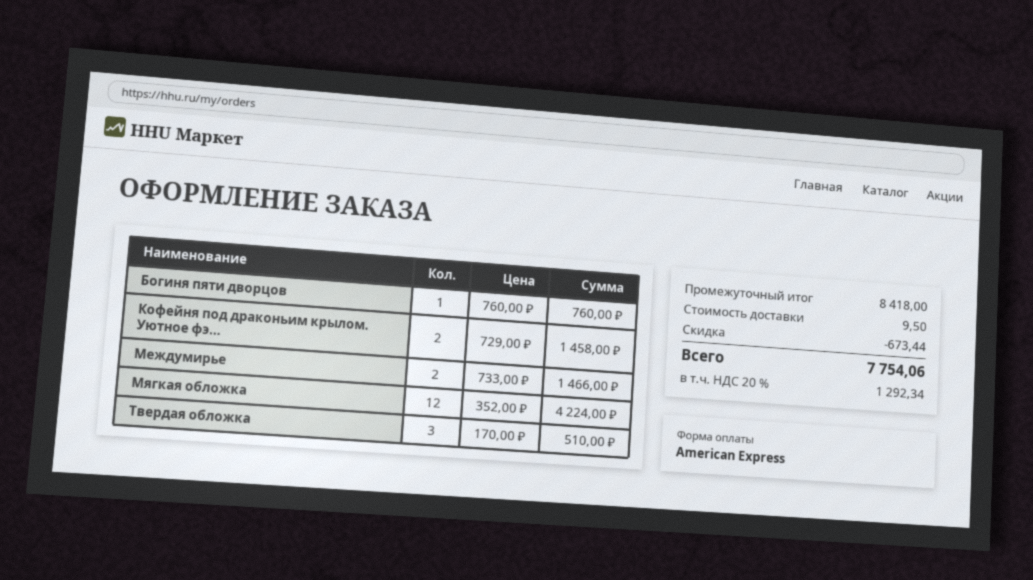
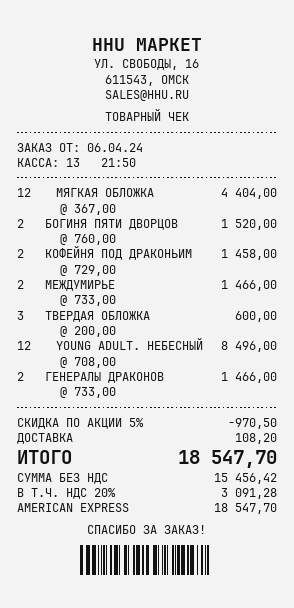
Богиня пяти дворцов: 1 x 760.00 = 760.00 -> 2 x 760.00 = 1520.00
Мягкая обложка: 12 x 352.00 = 4224.00 -> 12 x 367.00 = 4404.00
Твердая обложка: 3 x 170.00 = 510.00 -> 3 x 200.00 = 600.00
YOUNG ADULT. НЕБЕСНЫЙ: none -> 12 x 708.00 = 8496.00
ГЕНЕРАЛЫ ДРАКОНОВ: none -> 2 x 733.00 = 1466.00
discount: 673.44 -> 970.50
shipping: 9.50 -> 108.20
tax: 20% = 1292.34 -> 20% = 3091.28
total: 7754.06 -> 18547.70

